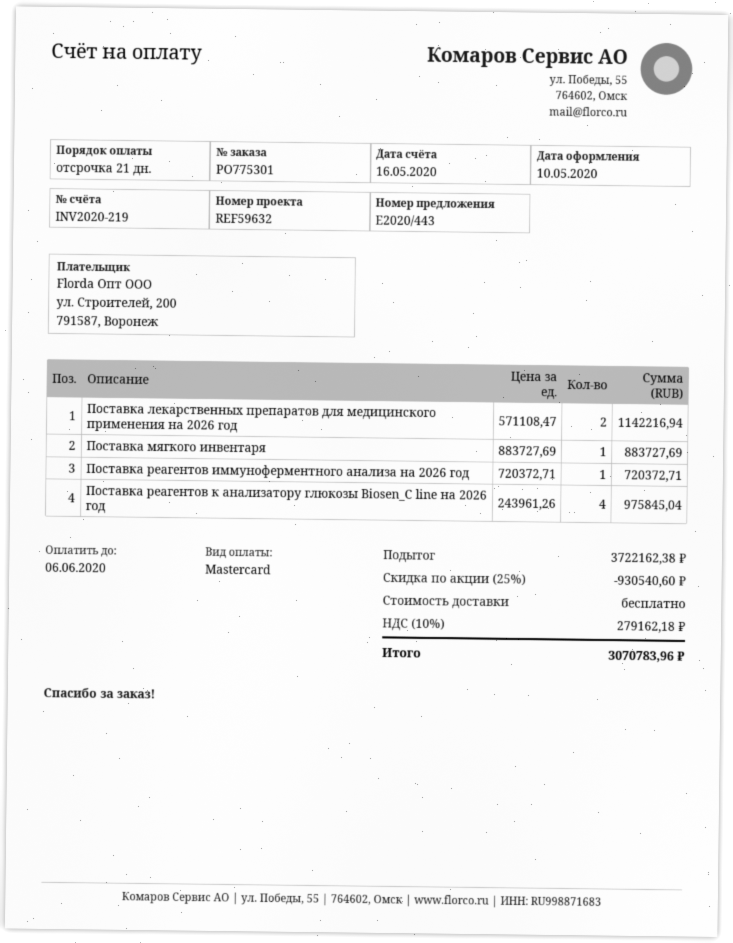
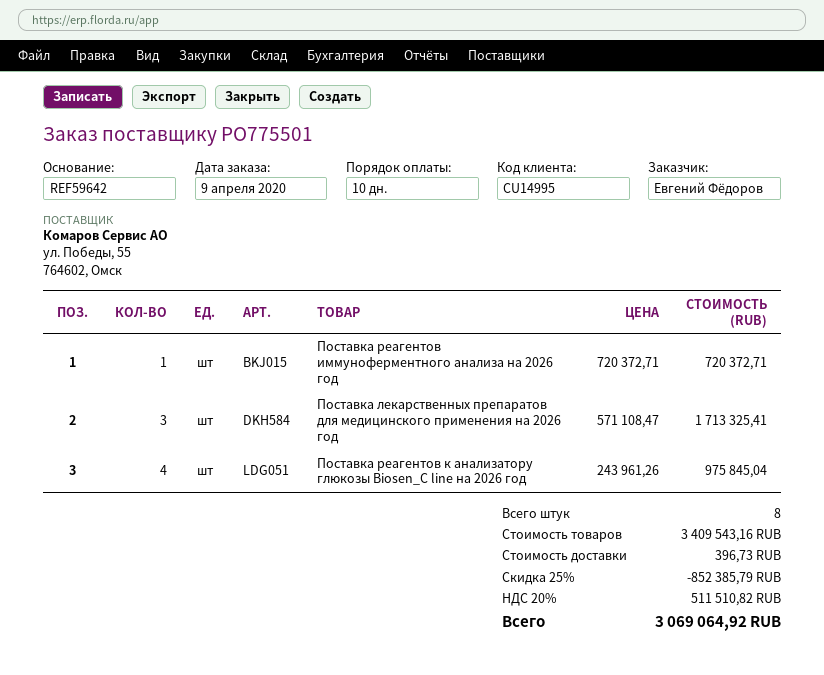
order number: PO775301 -> PO775501
order date: 2020-05-10 -> 2020-04-09
payment terms: 21 days -> 10 days
reference: REF59632 -> REF59642
Поставка лекарственных препаратов для медицинского применения на 2026 год: 2 x 571108.47 = 1142216.94 -> 3 x 571108.47 = 1713325.41
Поставка мягкого инвентаря: 1 x 883727.69 = 883727.69 -> none
subtotal: 3722162.38 -> 3409543.16
discount: 25% = 930540.60 -> 25% = 852385.79
shipping: 0.00 -> 396.73
tax: 10% = 279162.18 -> 20% = 511510.82
total: 3070783.96 -> 3069064.92

